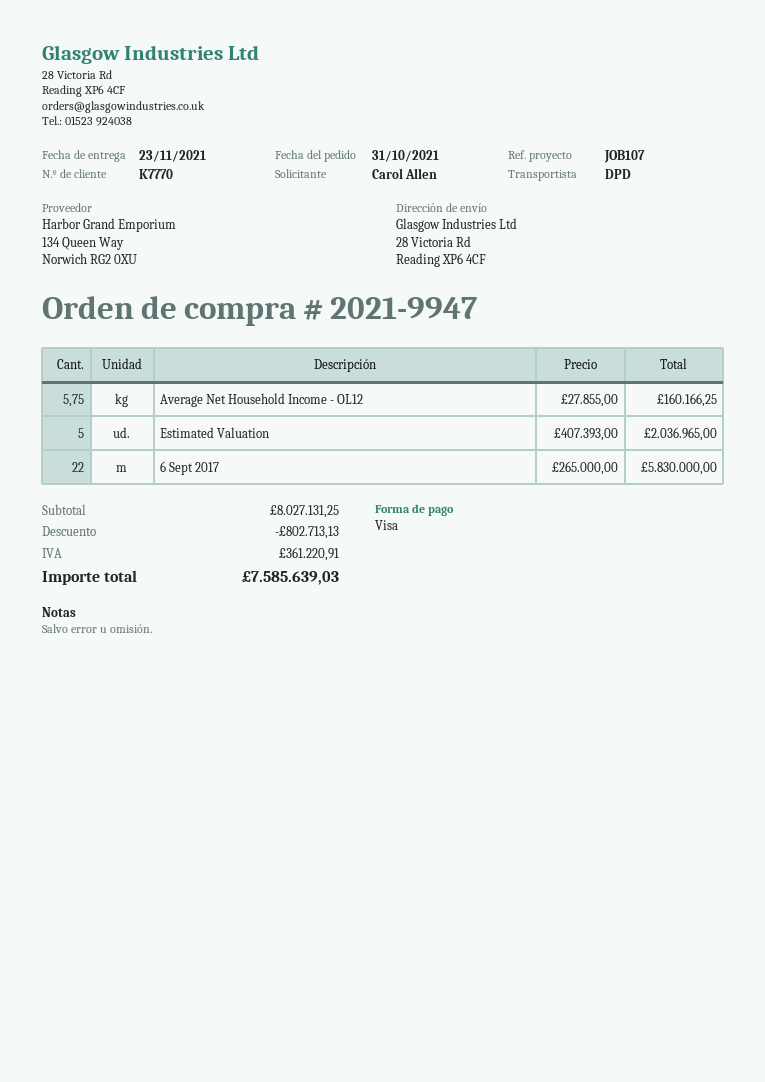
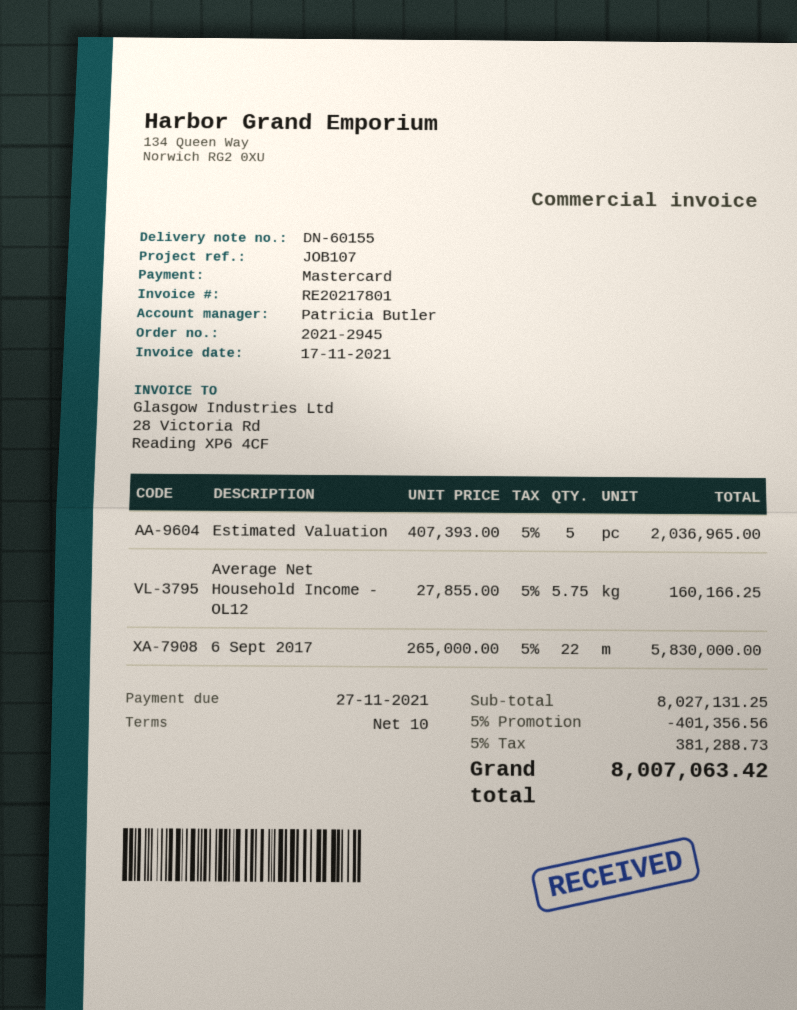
order number: 2021-9947 -> 2021-2945
payment method: Visa -> Mastercard
discount: 802713.13 -> 401356.56
tax: 361220.91 -> 381288.73
total: 7585639.03 -> 8007063.42

